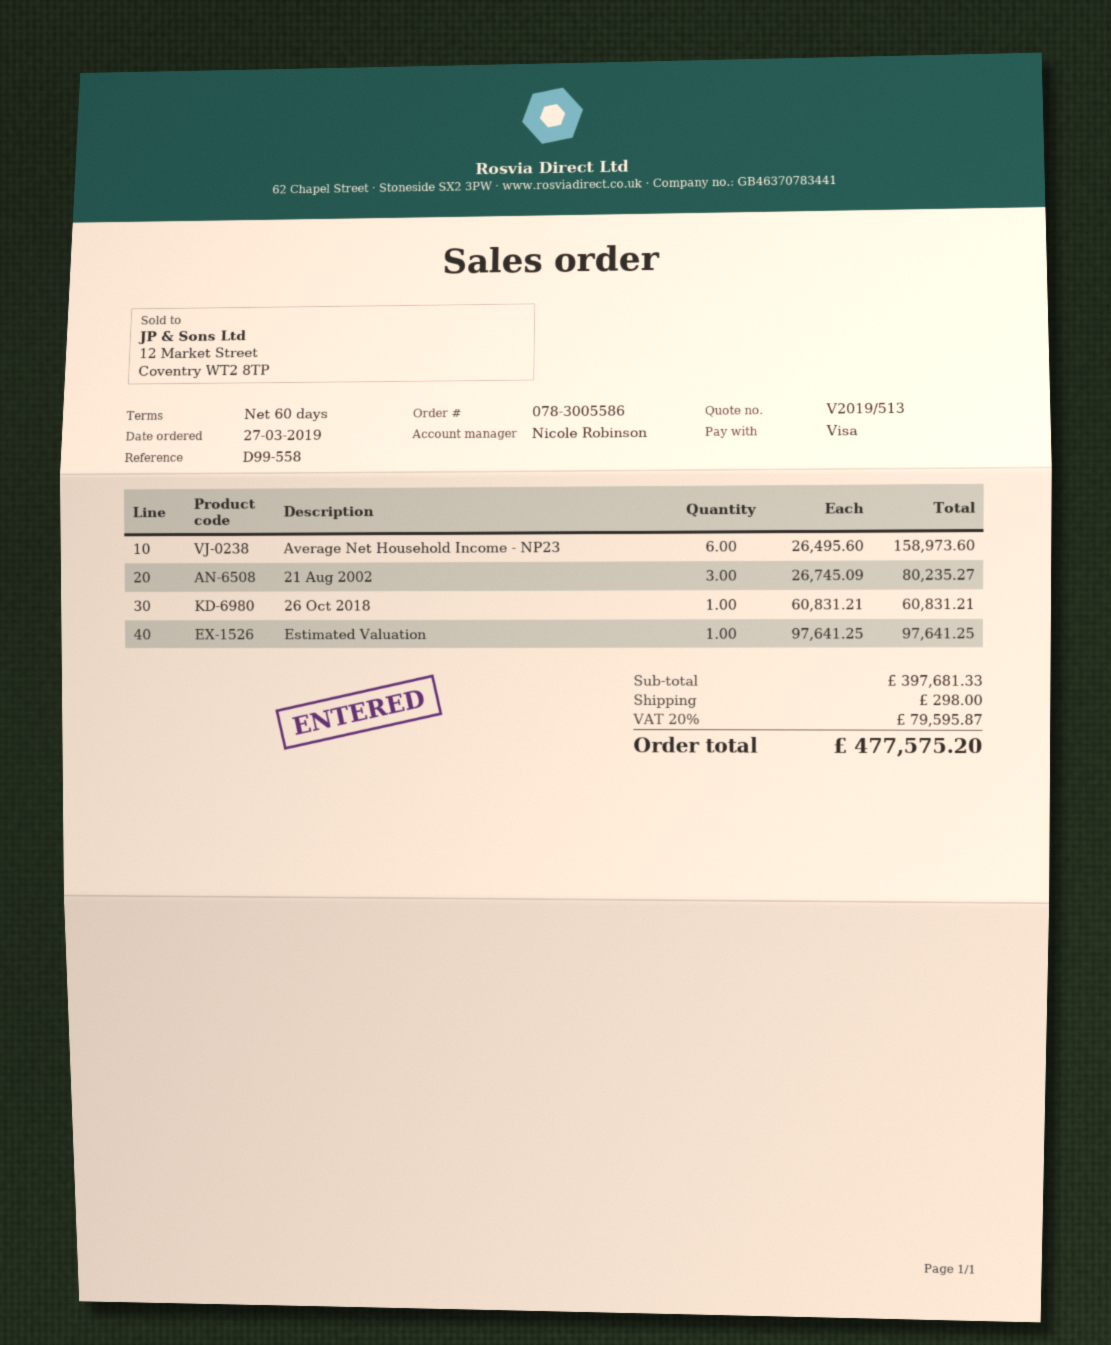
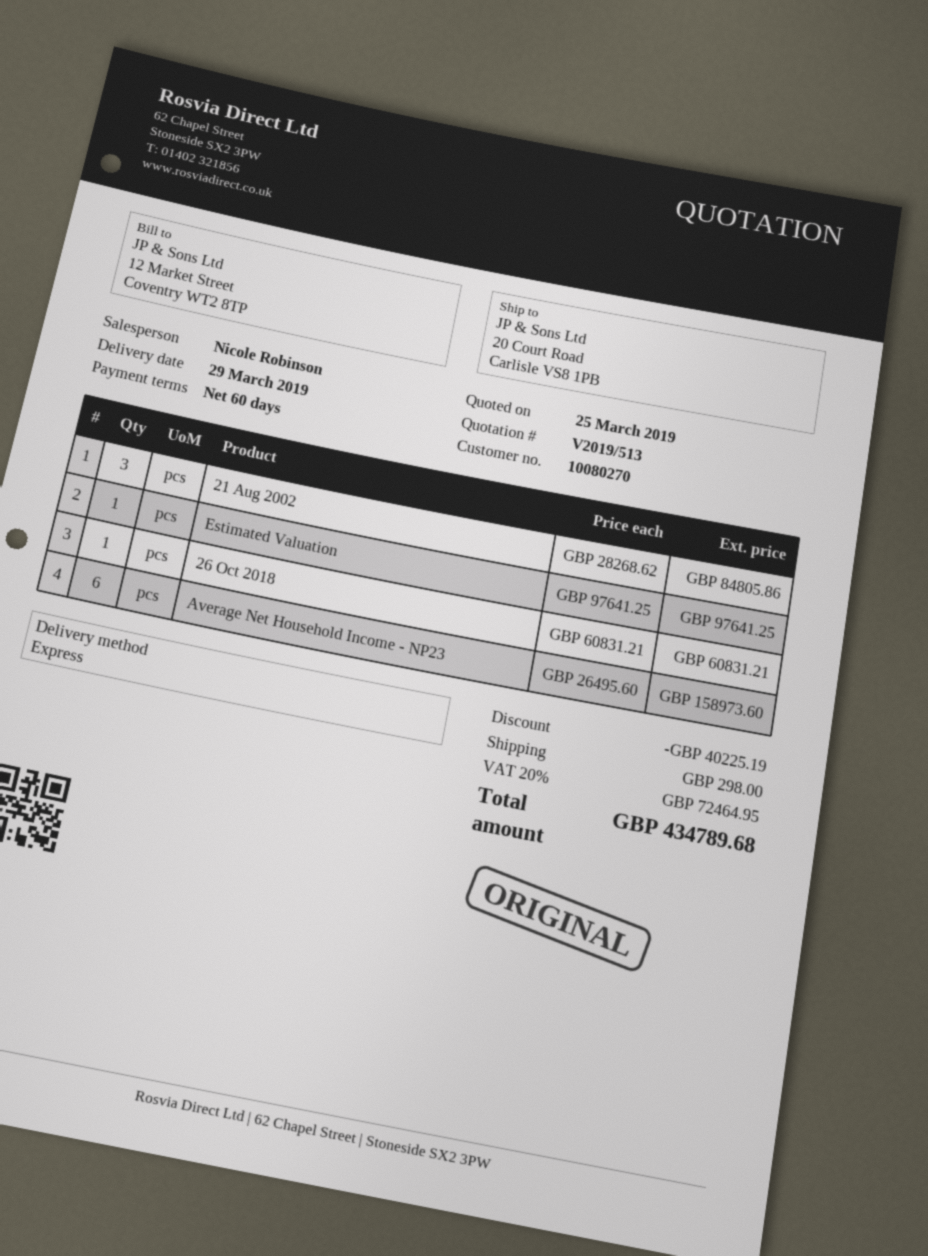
21 Aug 2002: 3 x 26745.09 = 80235.27 -> 3 x 28268.62 = 84805.86
discount: none -> 40225.19
tax: 20% = 79595.87 -> 20% = 72464.95
total: 477575.20 -> 434789.68

